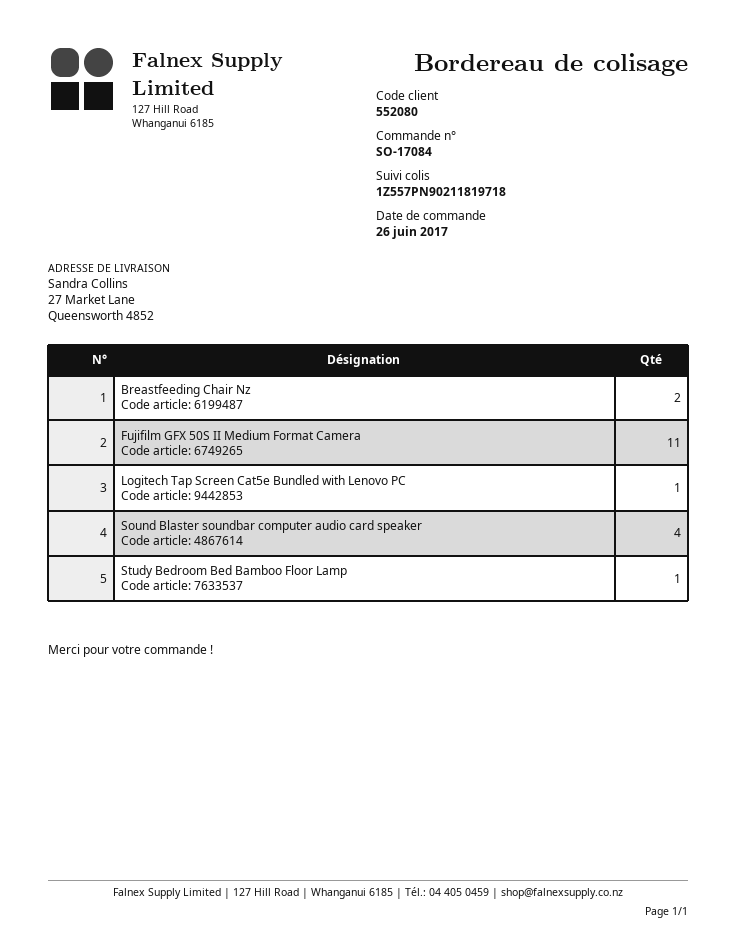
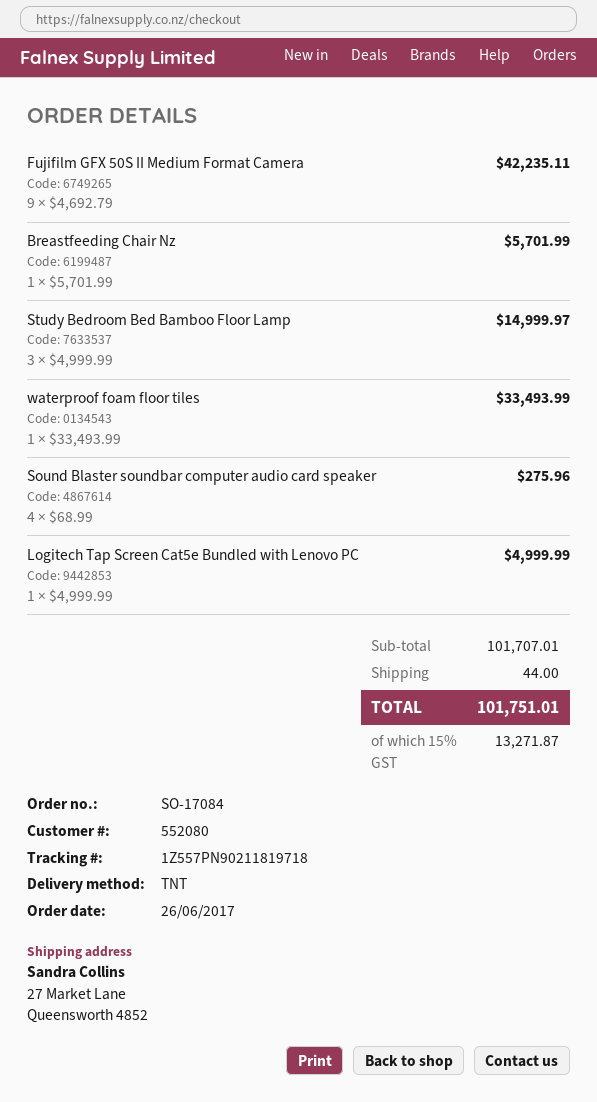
Breastfeeding Chair Nz: 2 -> 1
Fujifilm GFX 50S II Medium Format Camera: 11 -> 9
Study Bedroom Bed Bamboo Floor Lamp: 1 -> 3
waterproof foam floor tiles: none -> 1

